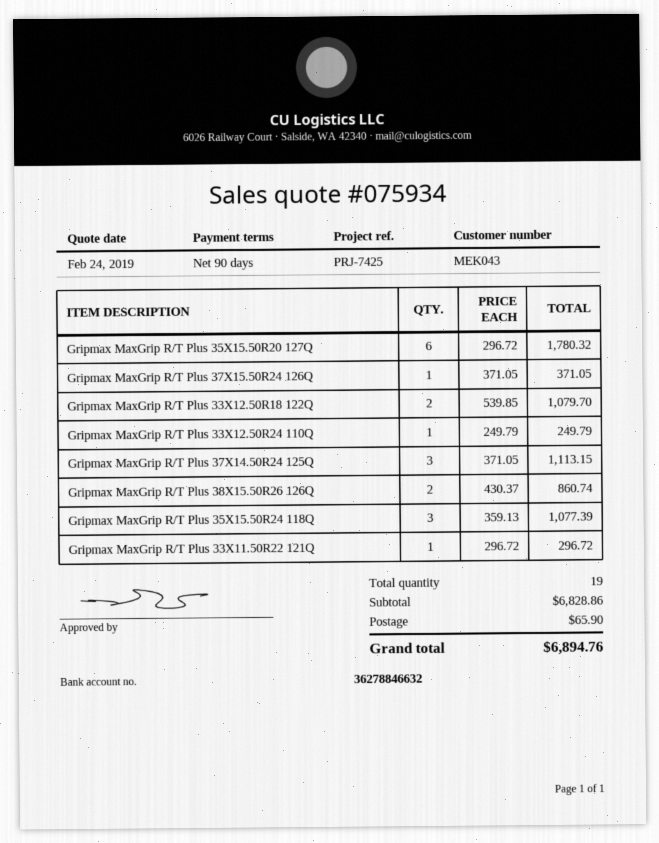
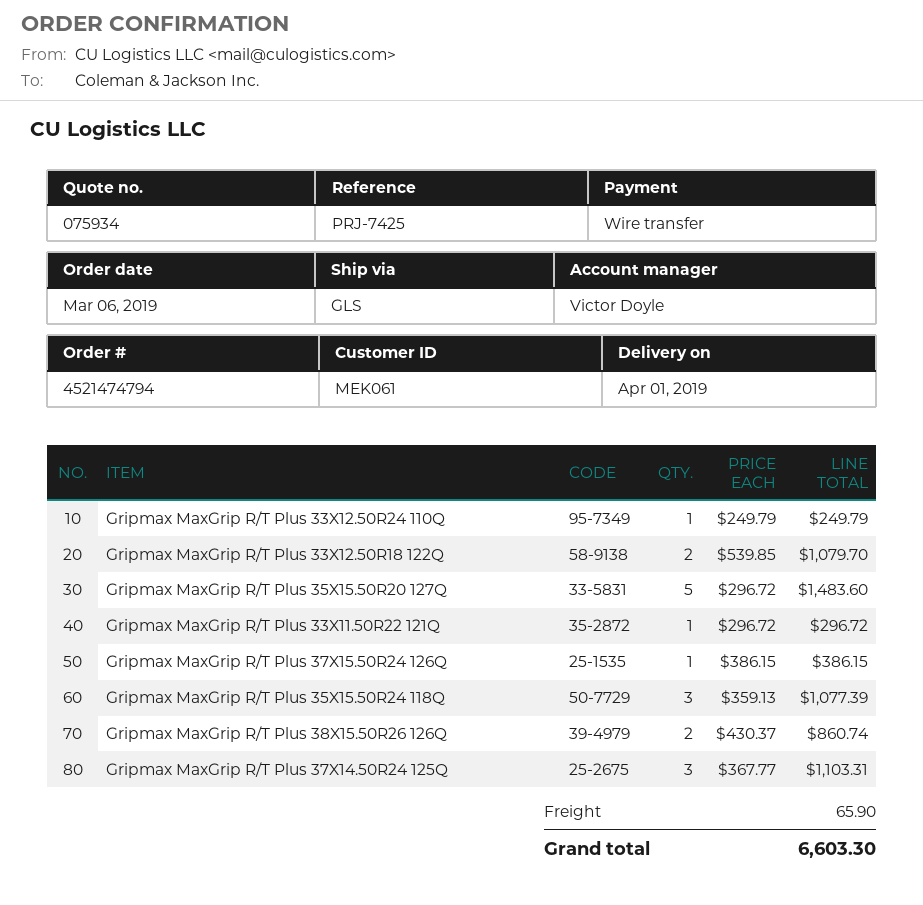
customer number: MEK043 -> MEK061
Gripmax MaxGrip R/T Plus 35X15.50R20 127Q: 6 x 296.72 = 1780.32 -> 5 x 296.72 = 1483.60
Gripmax MaxGrip R/T Plus 37X15.50R24 126Q: 1 x 371.05 = 371.05 -> 1 x 386.15 = 386.15
Gripmax MaxGrip R/T Plus 37X14.50R24 125Q: 3 x 371.05 = 1113.15 -> 3 x 367.77 = 1103.31
total: 6894.76 -> 6603.30

